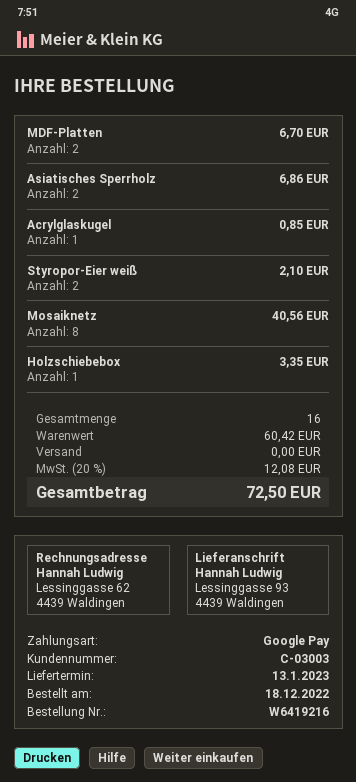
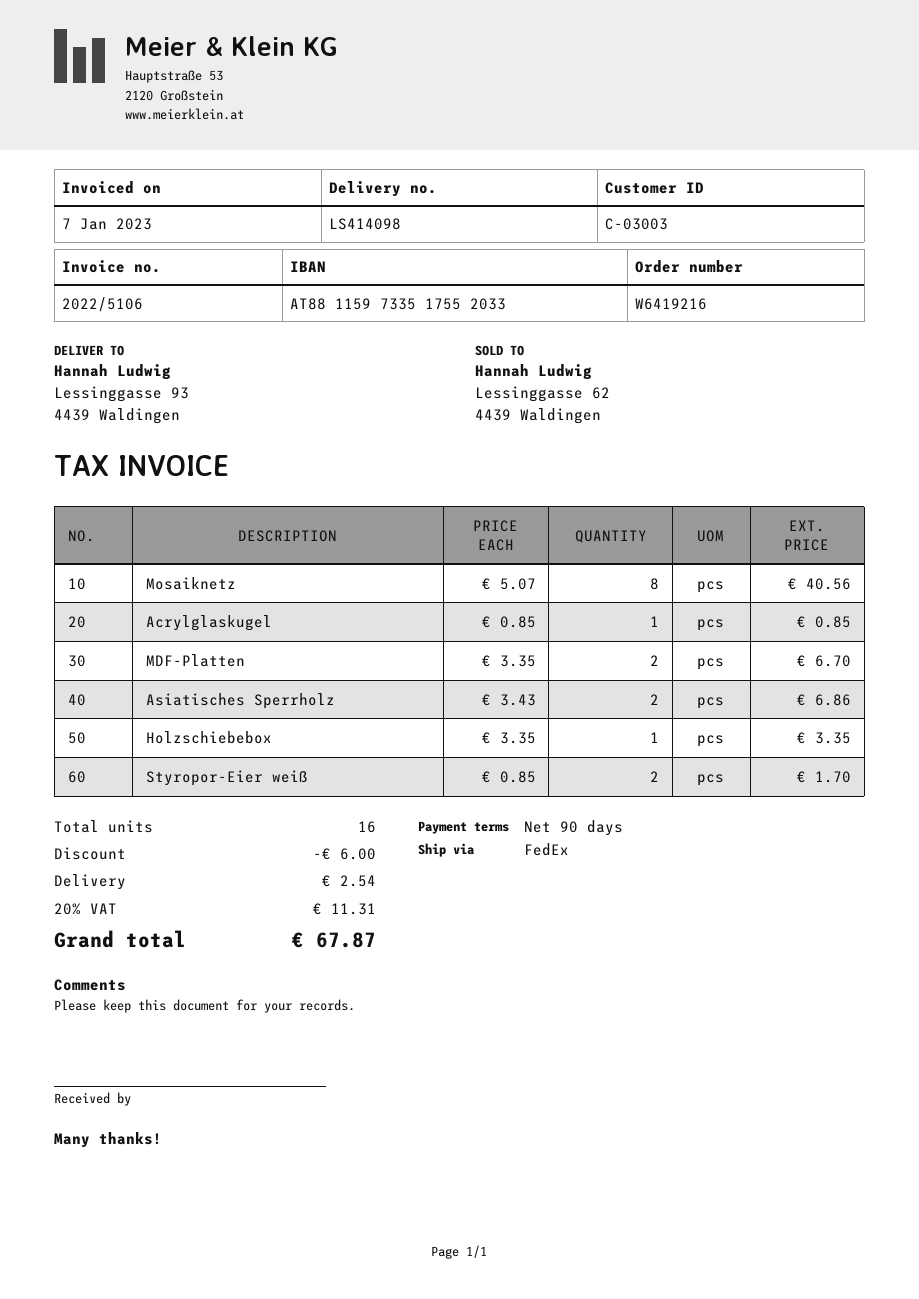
Styropor-Eier weiß: 2 for 2.10 -> 2 for 1.70
discount: none -> 6.00
shipping: 0.00 -> 2.54
tax: 20% = 12.08 -> 20% = 11.31
total: 72.50 -> 67.87

